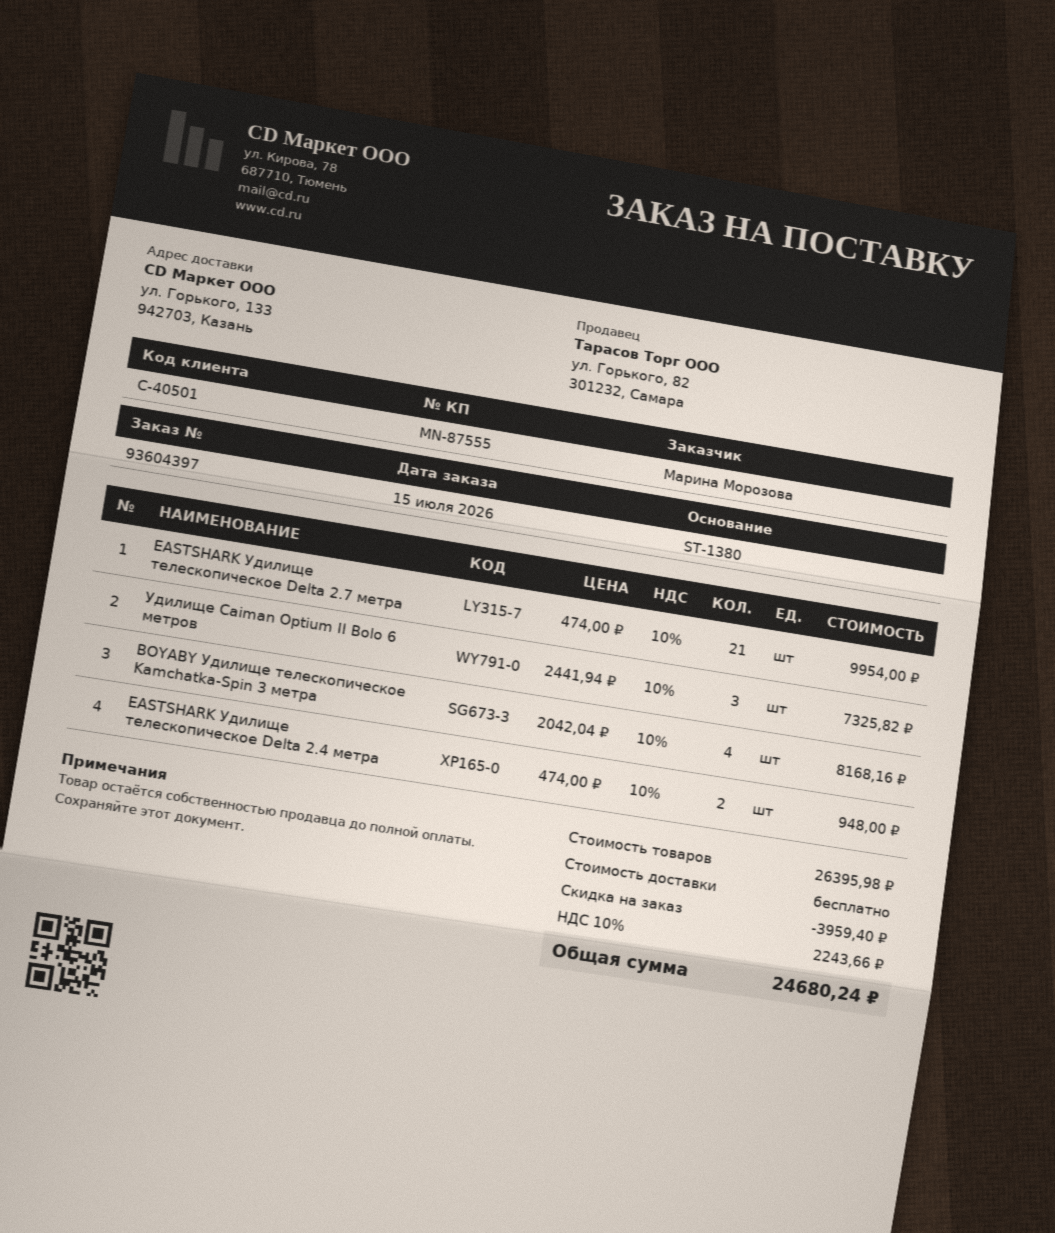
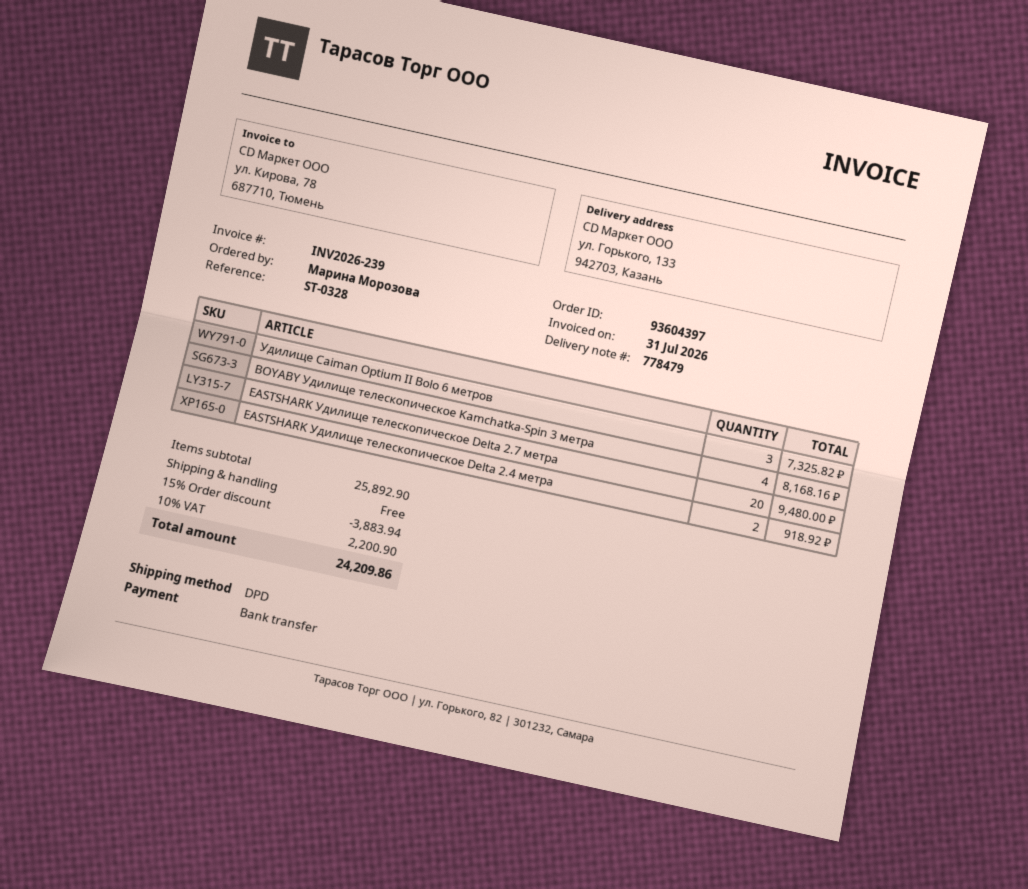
reference: ST-1380 -> ST-0328
EASTSHARK Удилище телескопическое Delta 2.7 метра: 21 for 9954.00 -> 20 for 9480.00
EASTSHARK Удилище телескопическое Delta 2.4 метра: 2 for 948.00 -> 2 for 918.92
subtotal: 26395.98 -> 25892.90
discount: 3959.40 -> 3883.94
tax: 10% = 2243.66 -> 10% = 2200.90
total: 24680.24 -> 24209.86

